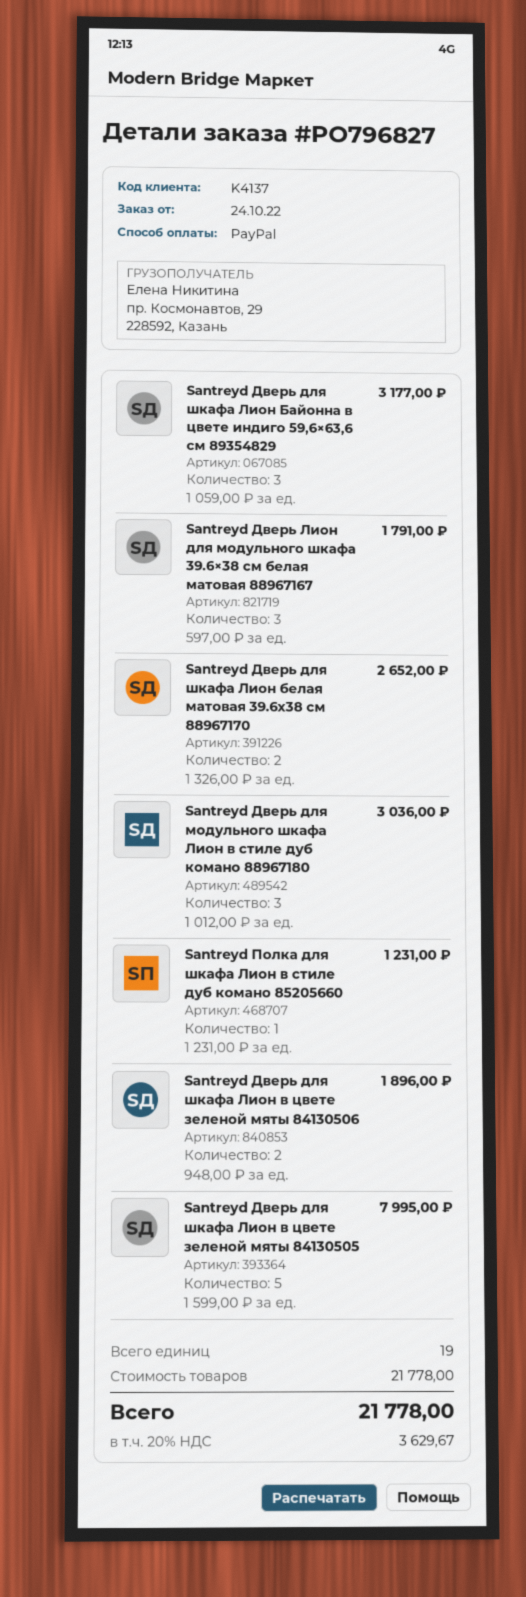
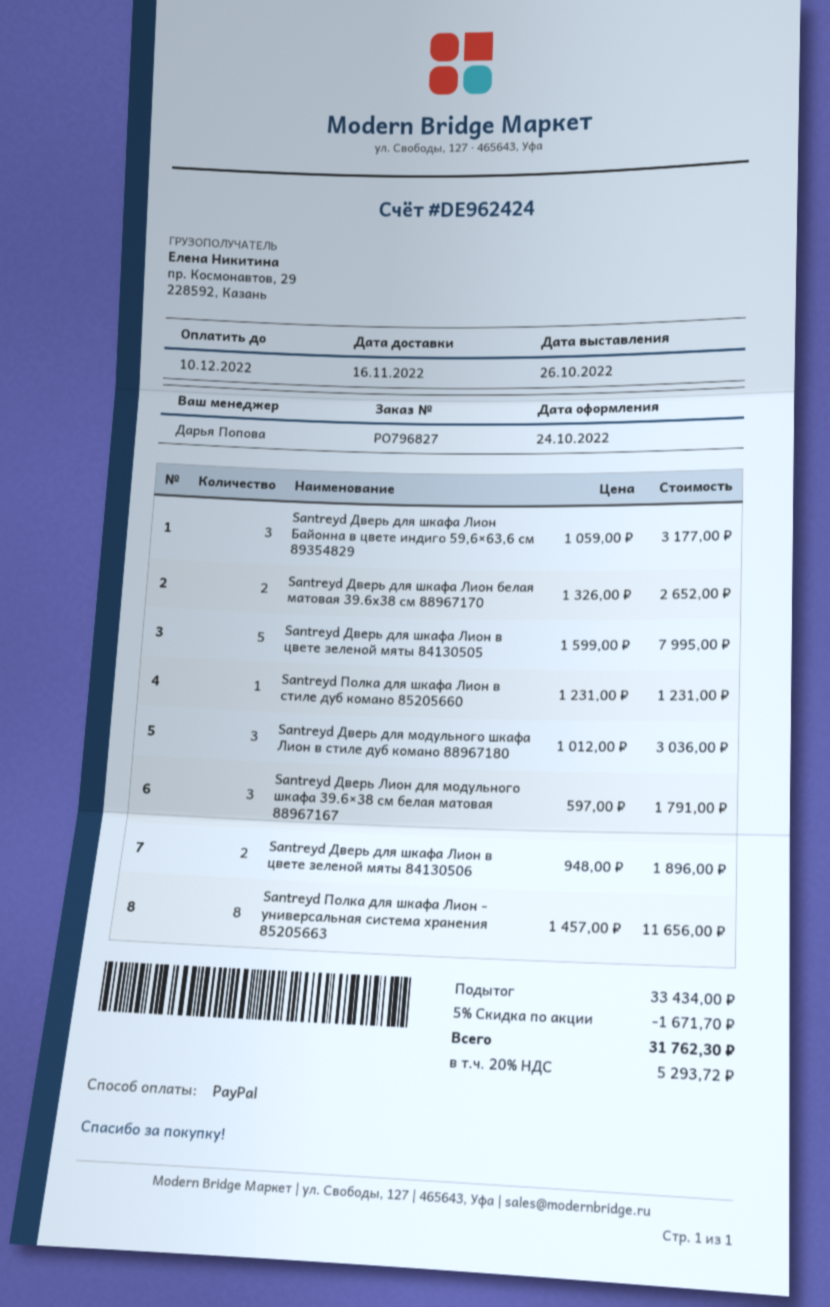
Santreyd Полка для шкафа Лион - универсальная система хранения 85205663: none -> 8 x 1457.00 = 11656.00
subtotal: 21778.00 -> 33434.00
discount: none -> 5% = 1671.70
tax: 20% = 3629.67 -> 20% = 5293.72
total: 21778.00 -> 31762.30

